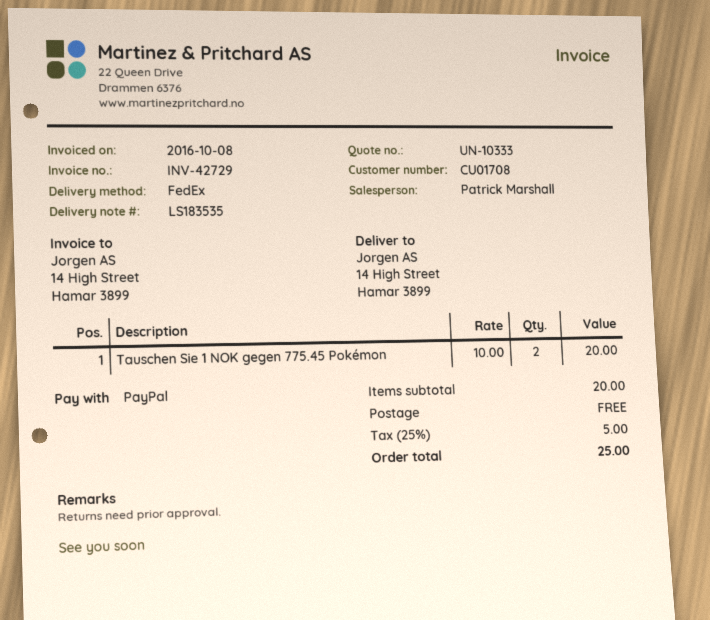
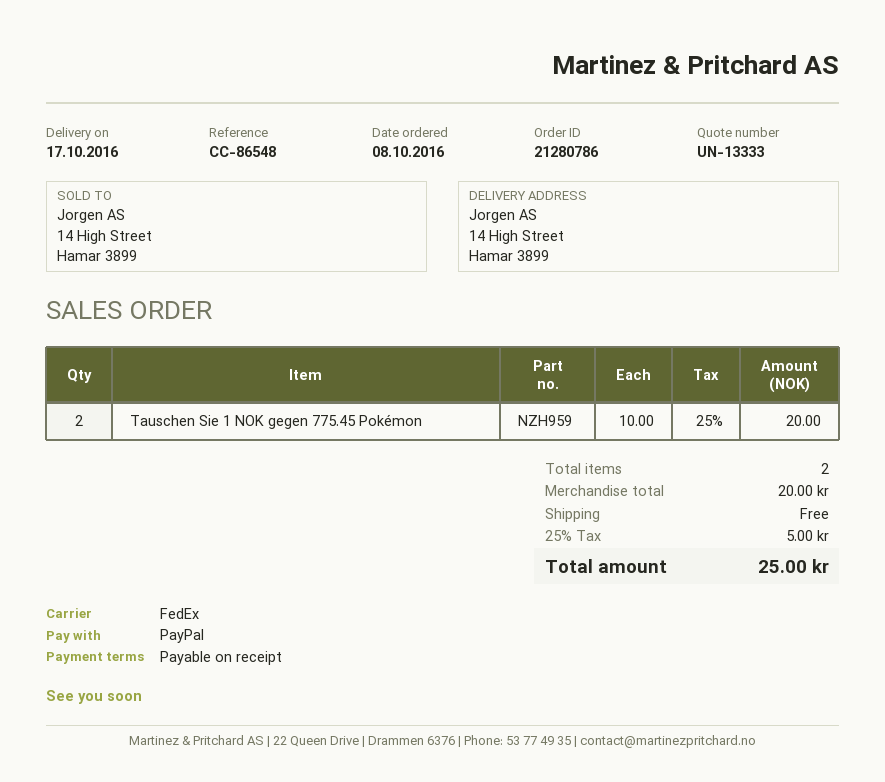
quote number: UN-10333 -> UN-13333

